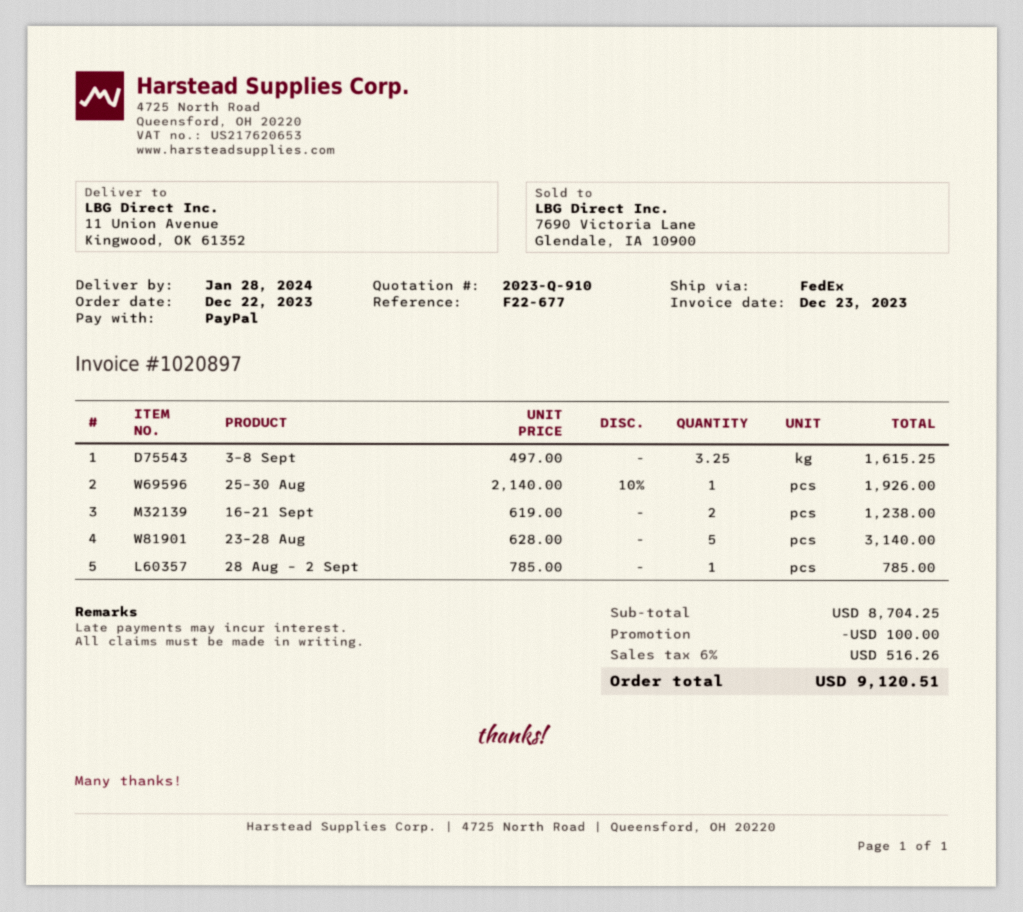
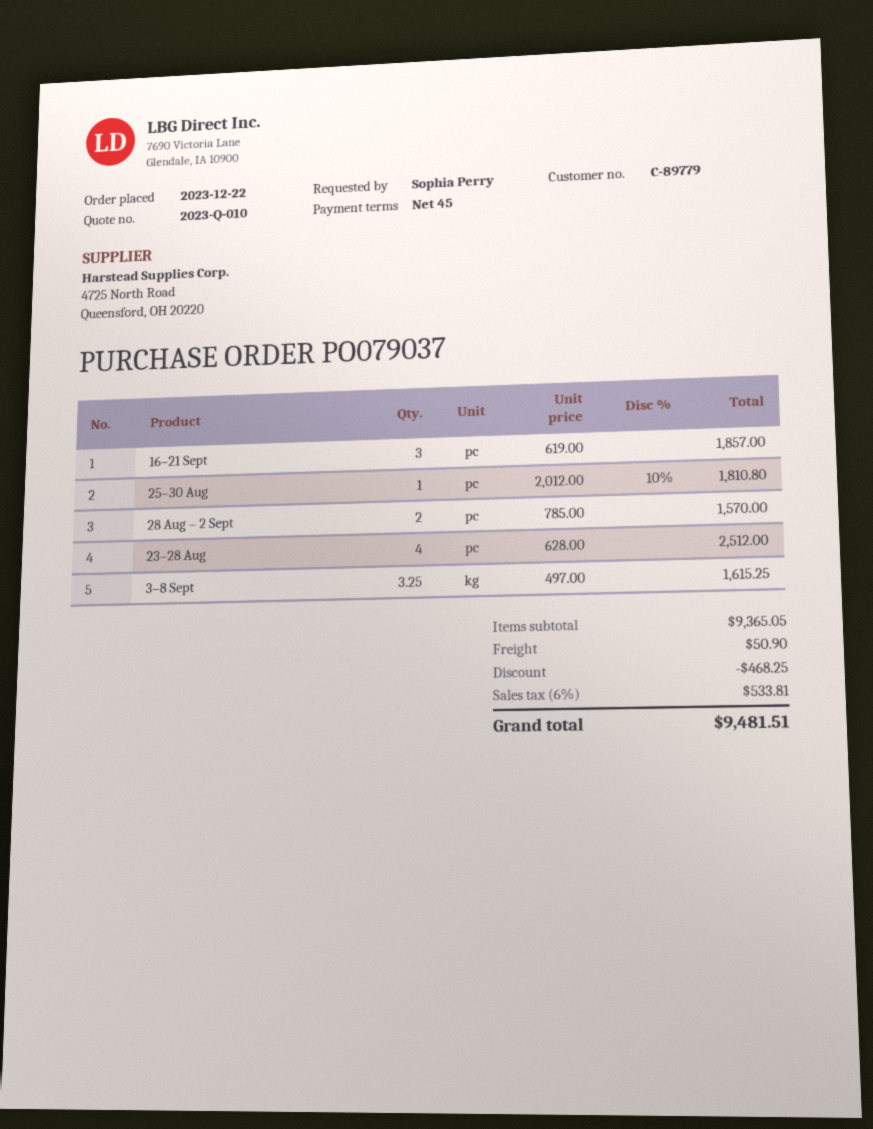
quote number: 2023-Q-910 -> 2023-Q-010
25–30 Aug: 1 x 2140.00 - 10% = 1926.00 -> 1 x 2012.00 - 10% = 1810.80
16–21 Sept: 2 x 619.00 = 1238.00 -> 3 x 619.00 = 1857.00
23–28 Aug: 5 x 628.00 = 3140.00 -> 4 x 628.00 = 2512.00
28 Aug – 2 Sept: 1 x 785.00 = 785.00 -> 2 x 785.00 = 1570.00
subtotal: 8704.25 -> 9365.05
discount: 100.00 -> 468.25
shipping: none -> 50.90
tax: 6% = 516.26 -> 6% = 533.81
total: 9120.51 -> 9481.51

